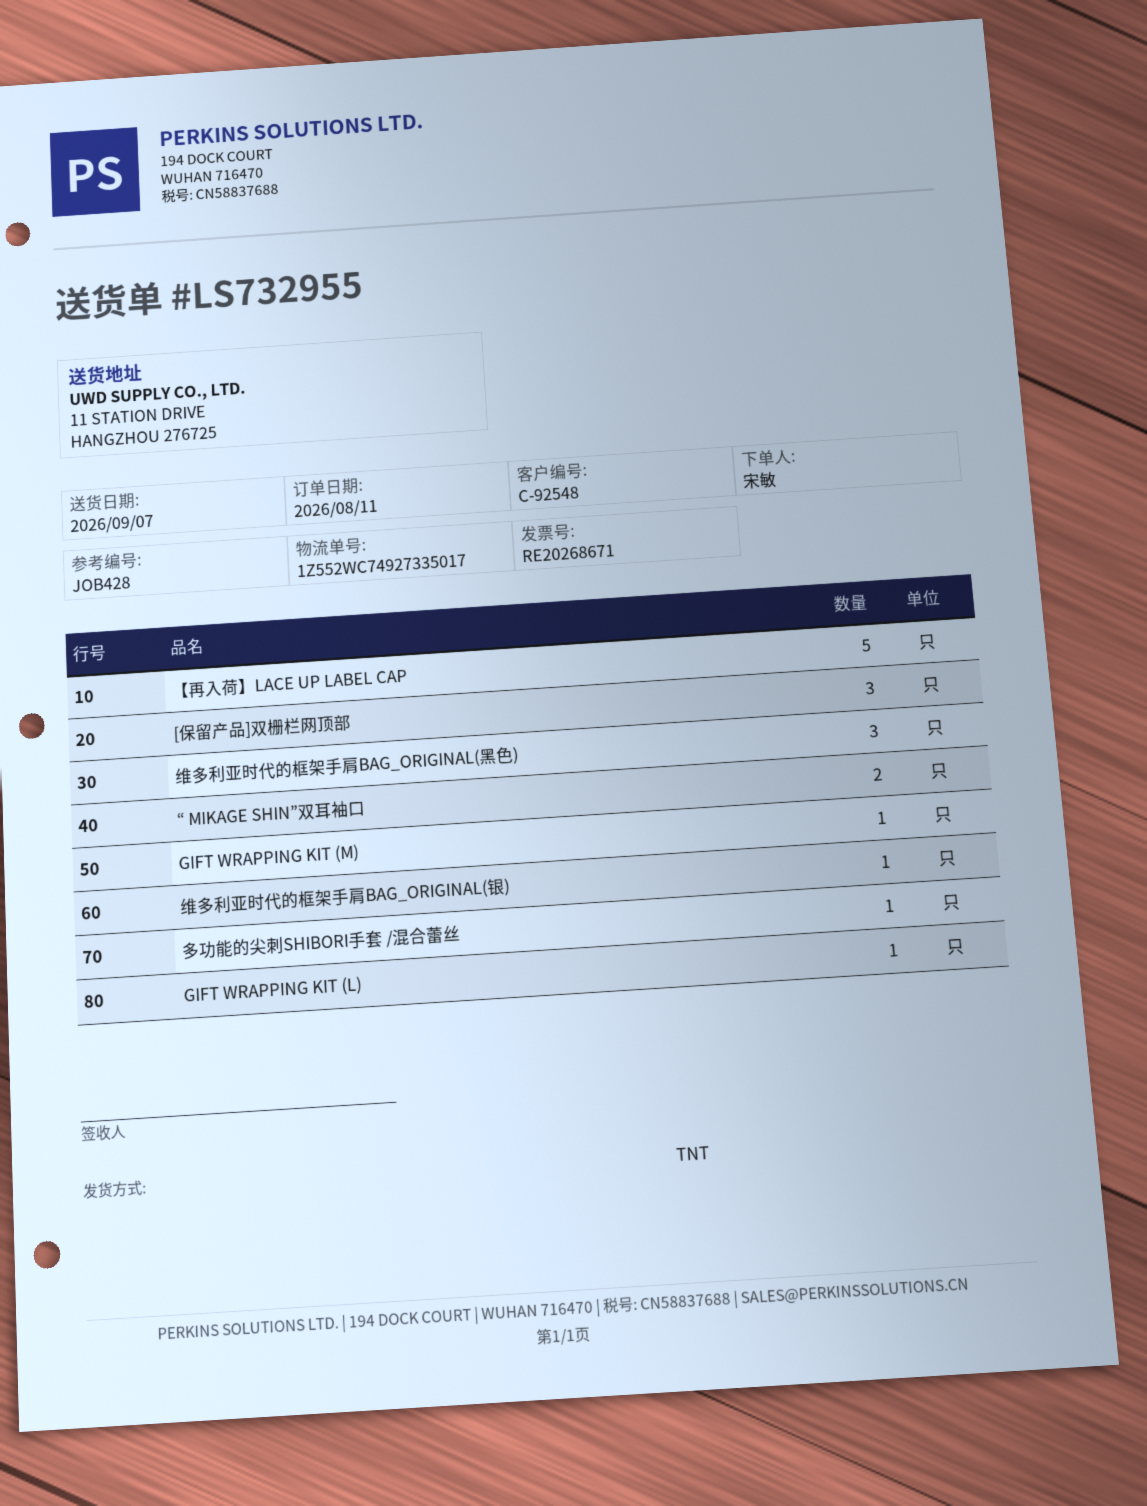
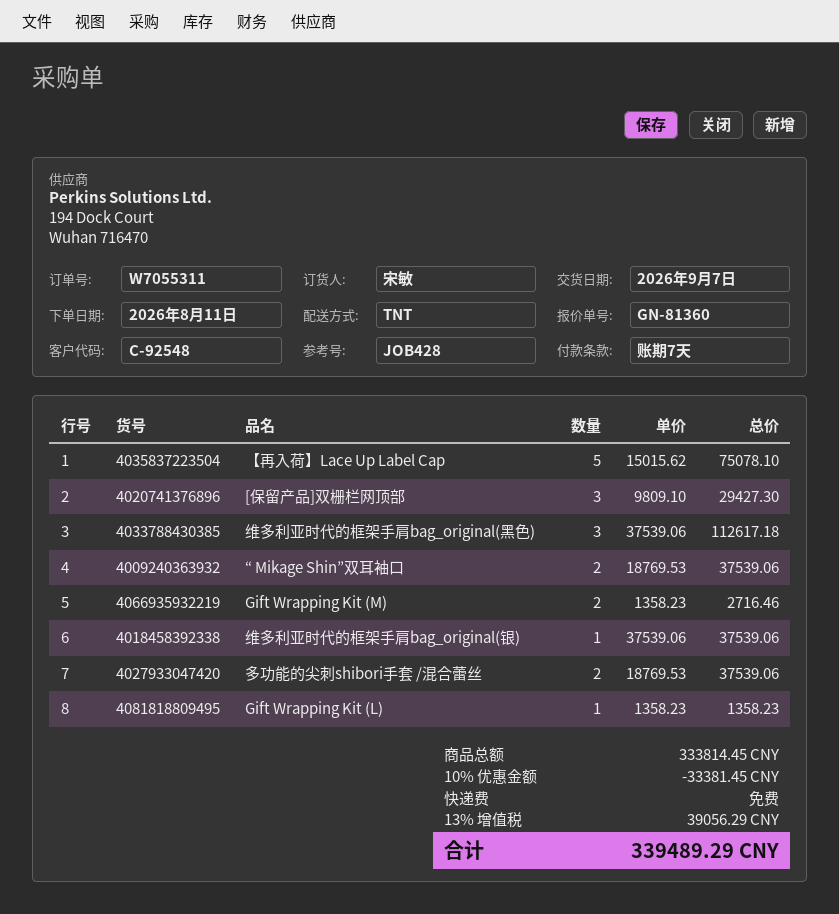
GIFT WRAPPING KIT (M): 1 -> 2
多功能的尖刺SHIBORI手套 /混合蕾丝: 1 -> 2

